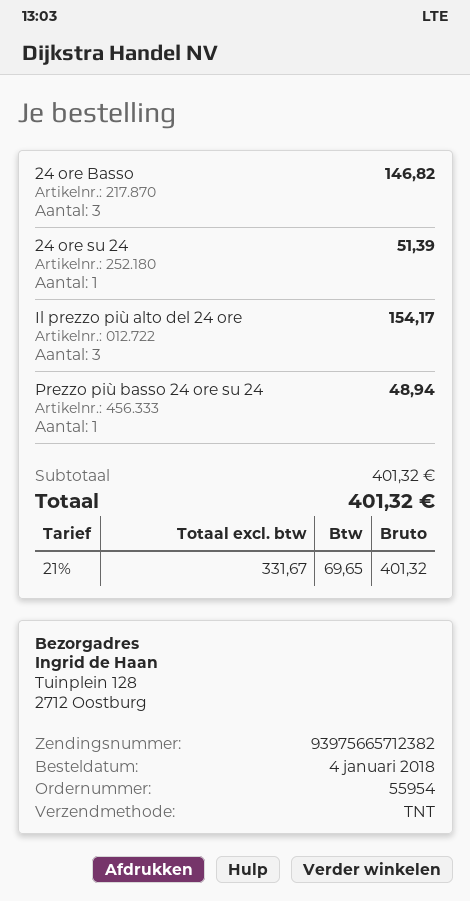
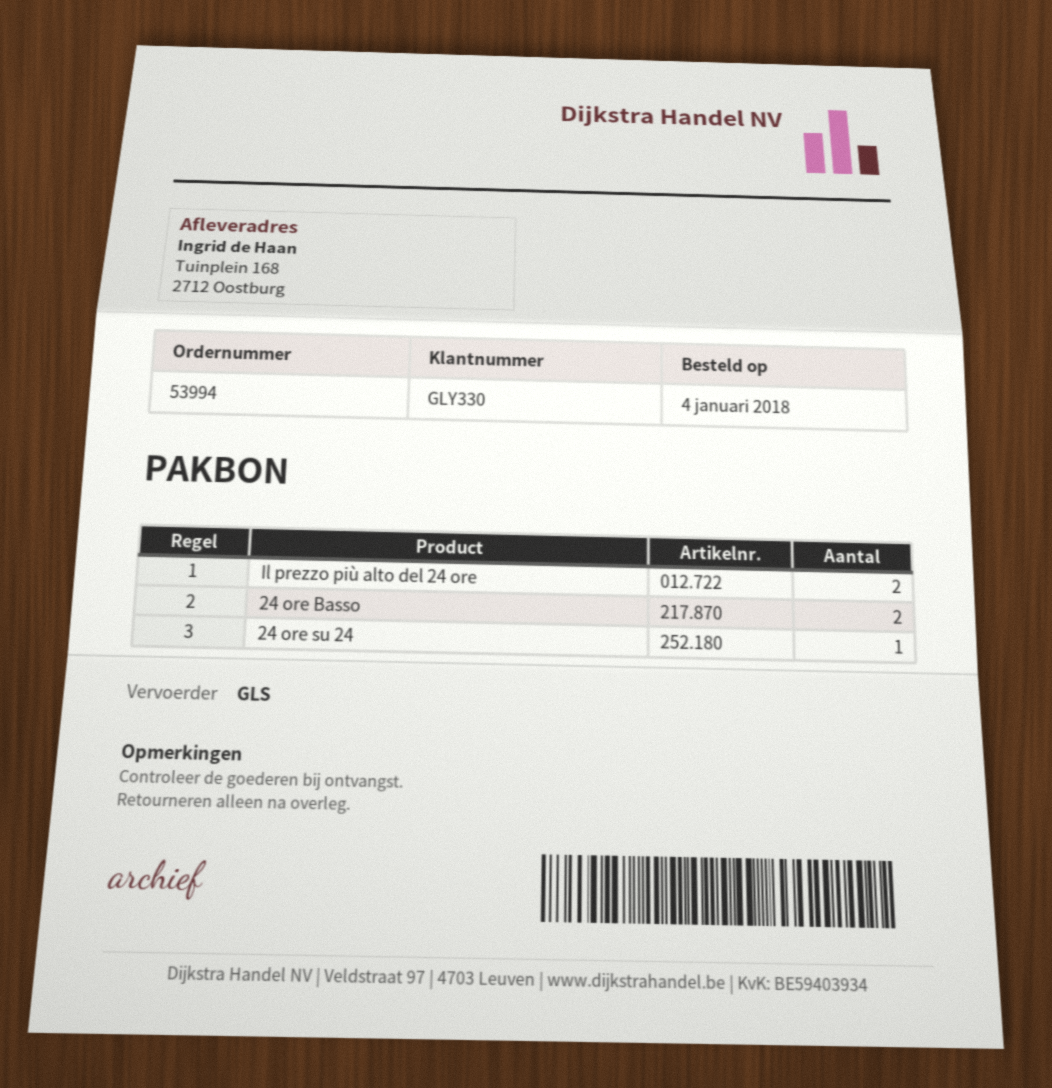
order number: 55954 -> 53994
shipping method: TNT -> GLS
ship to: Tuinplein 128, 2712 Oostburg -> Tuinplein 168, 2712 Oostburg
24 ore Basso: 3 -> 2
Il prezzo più alto del 24 ore: 3 -> 2
Prezzo più basso 24 ore su 24: 1 -> none

